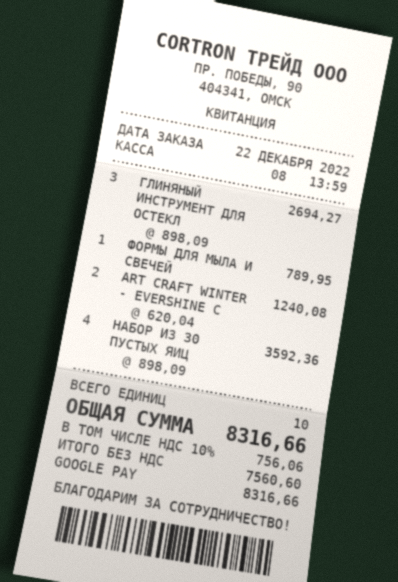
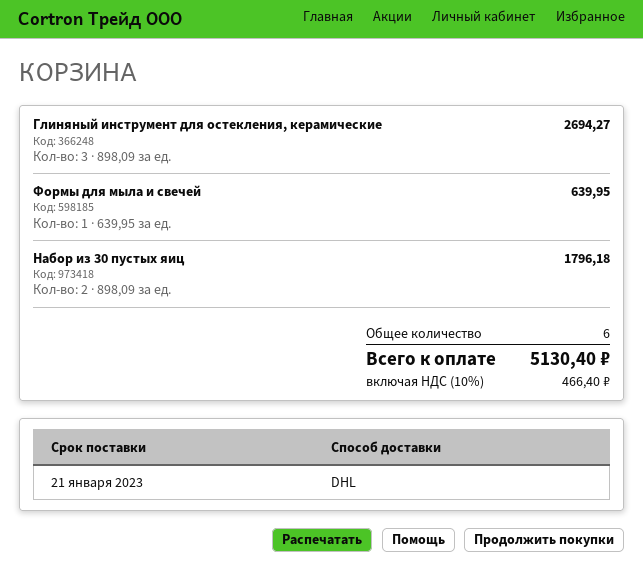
ФОРМЫ ДЛЯ МЫЛА И СВЕЧЕЙ: 1 x 789.95 = 789.95 -> 1 x 639.95 = 639.95
ART CRAFT WINTER - EVERSHINE C: 2 x 620.04 = 1240.08 -> none
НАБОР ИЗ 30 ПУСТЫХ ЯИЦ: 4 x 898.09 = 3592.36 -> 2 x 898.09 = 1796.18
total quantity: 10 -> 6
tax: 10% = 756.06 -> 10% = 466.40
total: 8316.66 -> 5130.40

